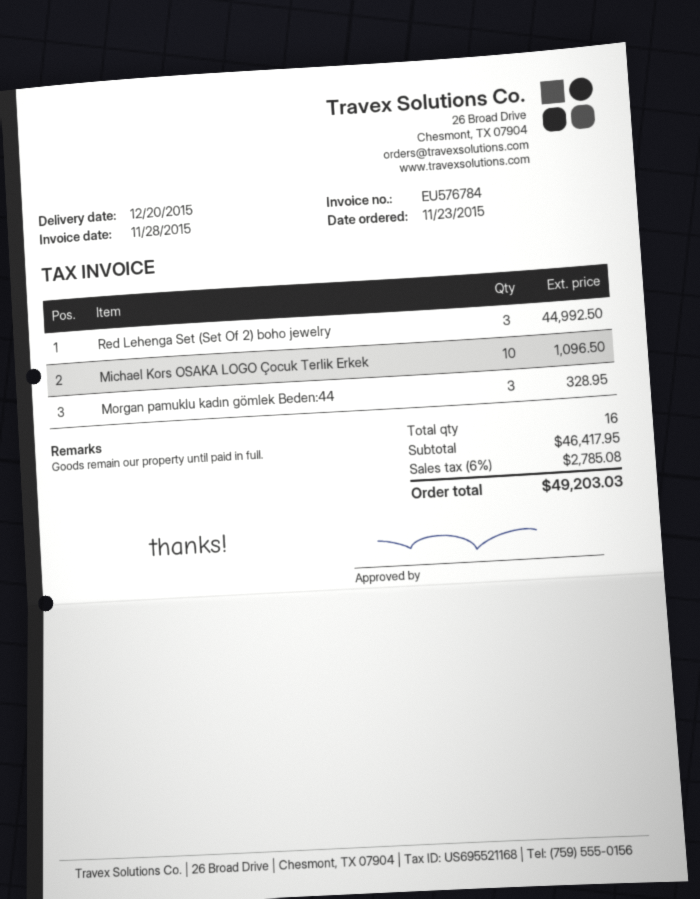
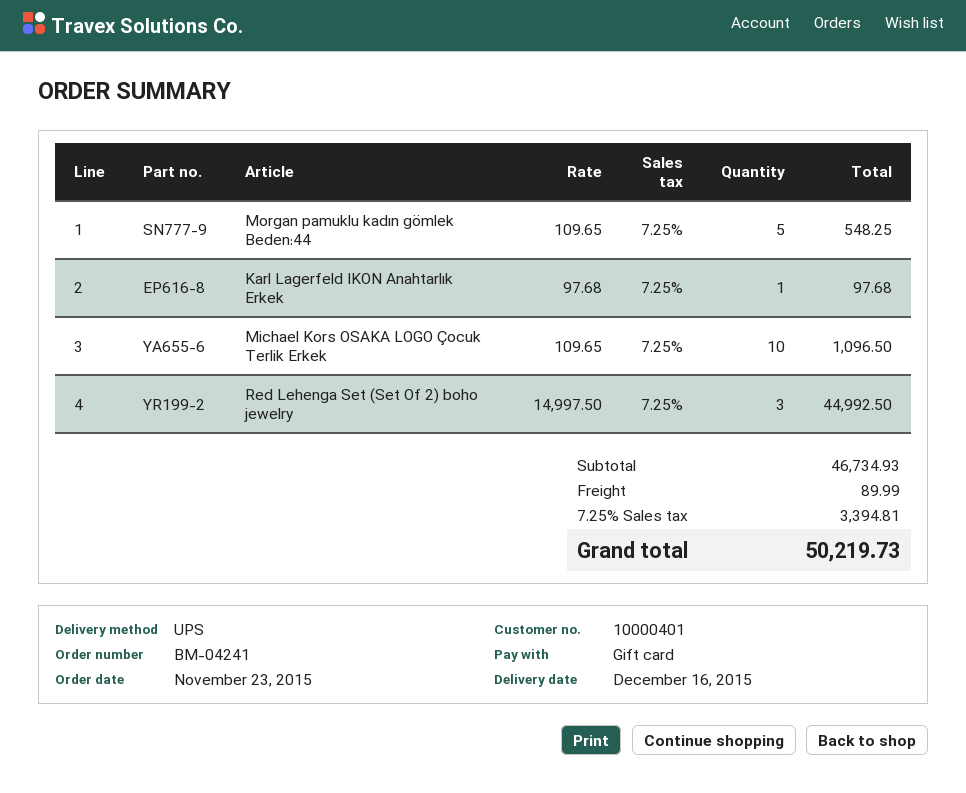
delivery date: 2015-12-20 -> 2015-12-16
Morgan pamuklu kadın gömlek Beden:44: 3 for 328.95 -> 5 for 548.25
Karl Lagerfeld IKON Anahtarlık Erkek: none -> 1 for 97.68
subtotal: 46417.95 -> 46734.93
shipping: none -> 89.99
tax: 6% = 2785.08 -> 7.25% = 3394.81
total: 49203.03 -> 50219.73

